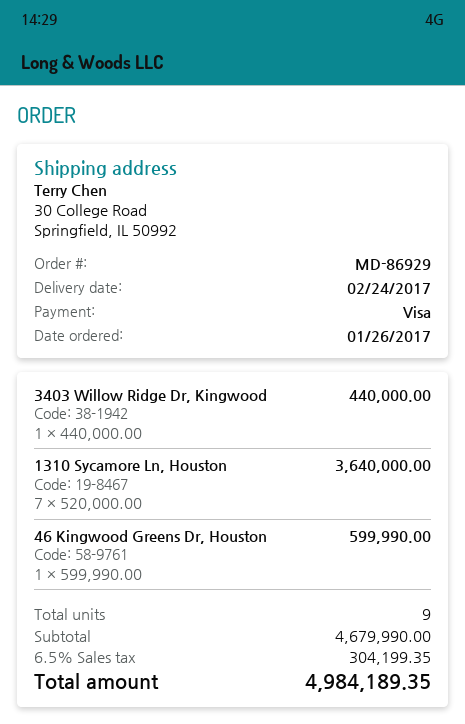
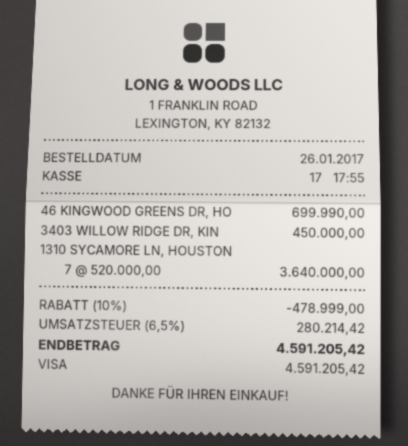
3403 Willow Ridge Dr, Kingwood: 1 x 440000.00 = 440000.00 -> 1 x 450000.00 = 450000.00
46 Kingwood Greens Dr, Houston: 1 x 599990.00 = 599990.00 -> 1 x 699990.00 = 699990.00
discount: none -> 10% = 478999.00
tax: 6.5% = 304199.35 -> 6.5% = 280214.42
total: 4984189.35 -> 4591205.42

